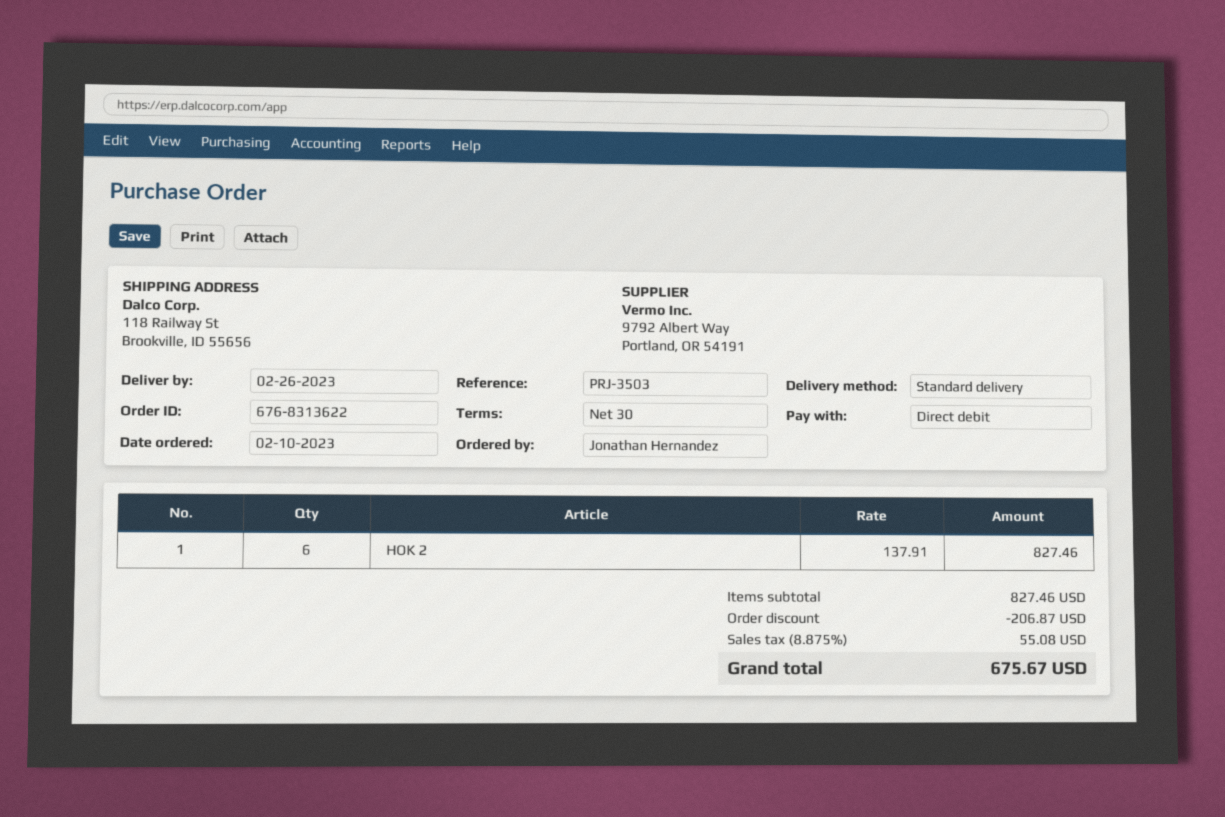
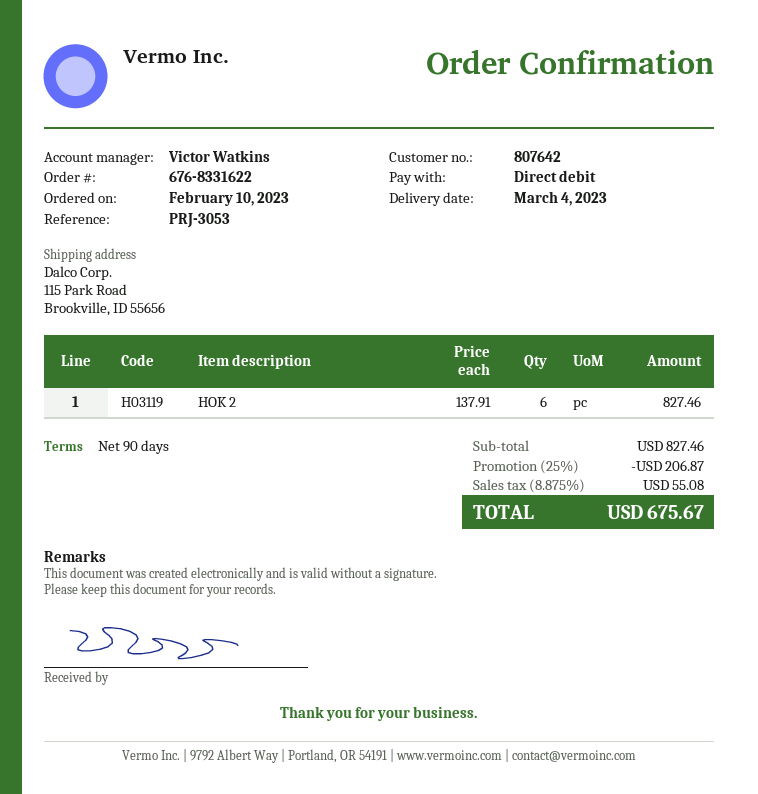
order number: 676-8313622 -> 676-8331622
delivery date: 2023-02-26 -> 2023-03-04
payment terms: 30 days -> 90 days
reference: PRJ-3503 -> PRJ-3053
ship to: 118 Railway St, Brookville, ID 55656 -> 115 Park Road, Brookville, ID 55656

